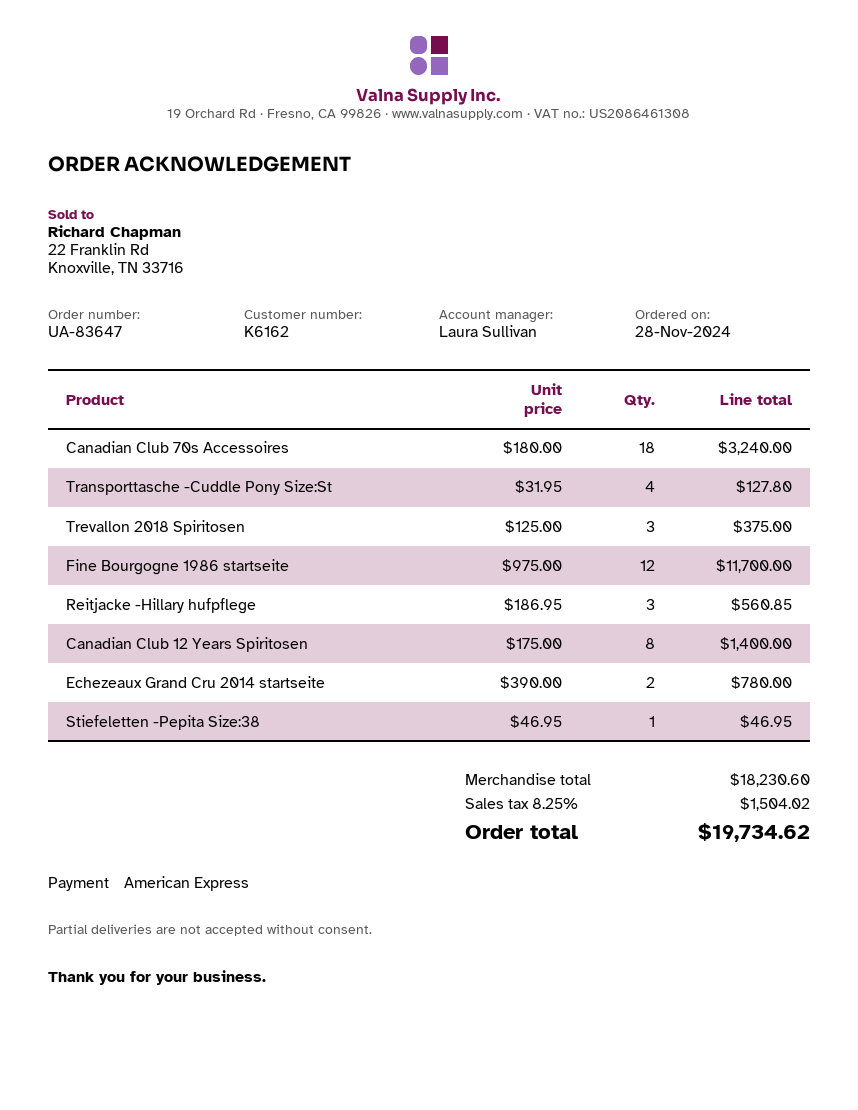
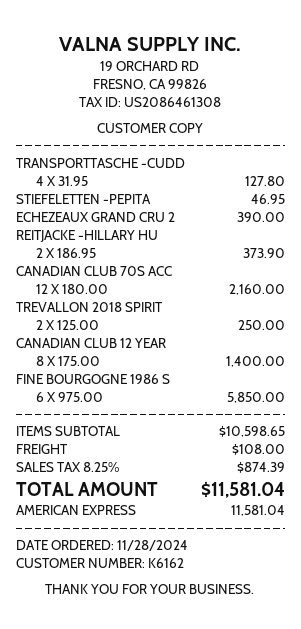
Canadian Club 70s Accessoires: 18 x 180.00 = 3240.00 -> 12 x 180.00 = 2160.00
Trevallon 2018 Spiritosen: 3 x 125.00 = 375.00 -> 2 x 125.00 = 250.00
Fine Bourgogne 1986 startseite: 12 x 975.00 = 11700.00 -> 6 x 975.00 = 5850.00
Reitjacke -Hillary hufpflege: 3 x 186.95 = 560.85 -> 2 x 186.95 = 373.90
Echezeaux Grand Cru 2014 startseite: 2 x 390.00 = 780.00 -> 1 x 390.00 = 390.00
subtotal: 18230.60 -> 10598.65
shipping: none -> 108.00
tax: 8.25% = 1504.02 -> 8.25% = 874.39
total: 19734.62 -> 11581.04

